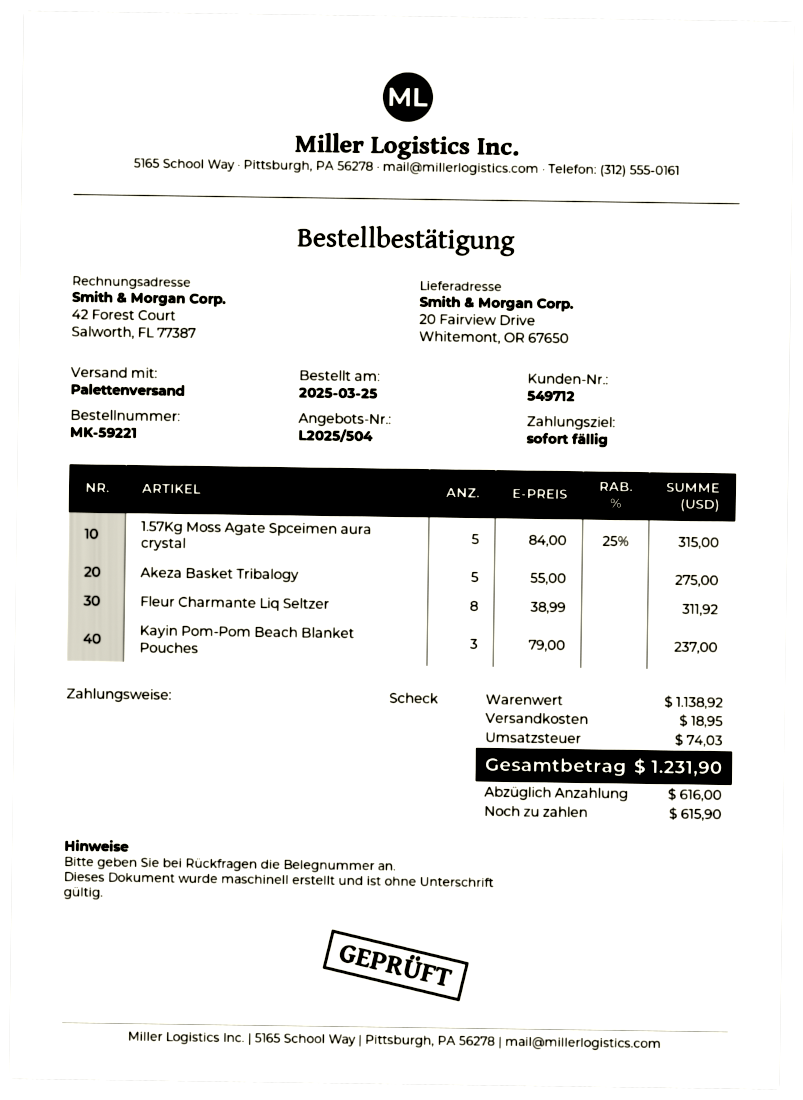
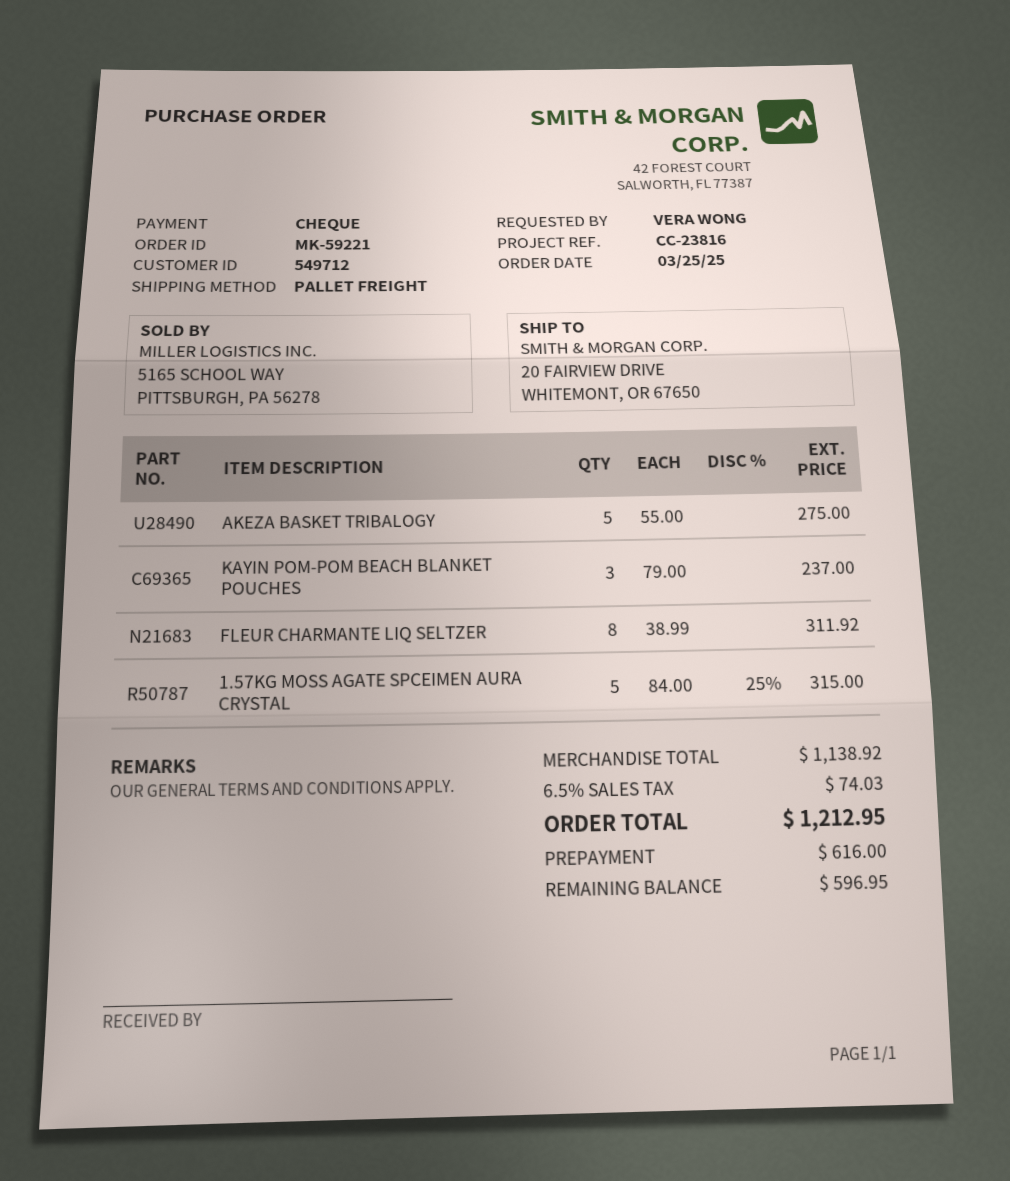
shipping: 18.95 -> none
total: 1231.90 -> 1212.95
balance: 615.90 -> 596.95

